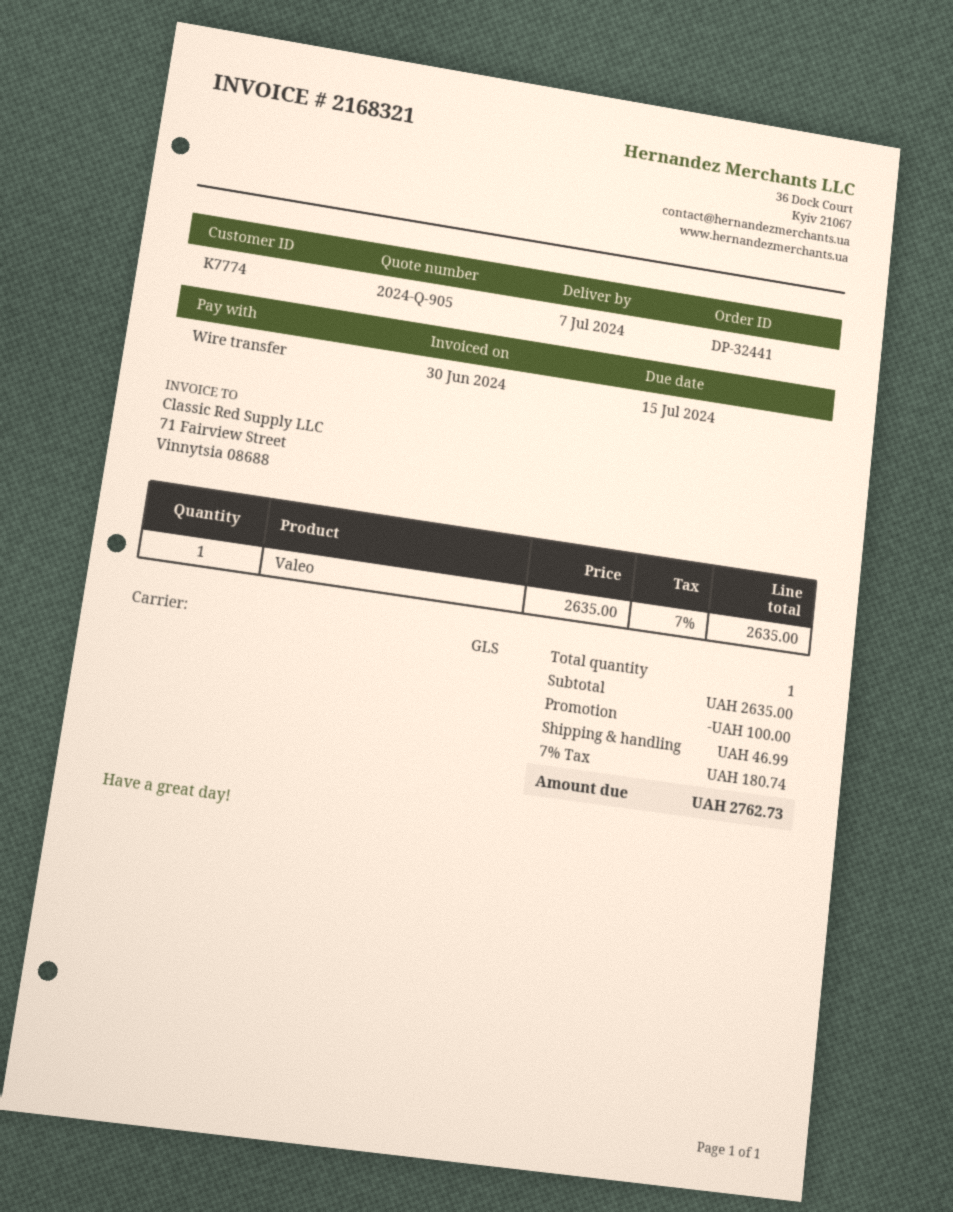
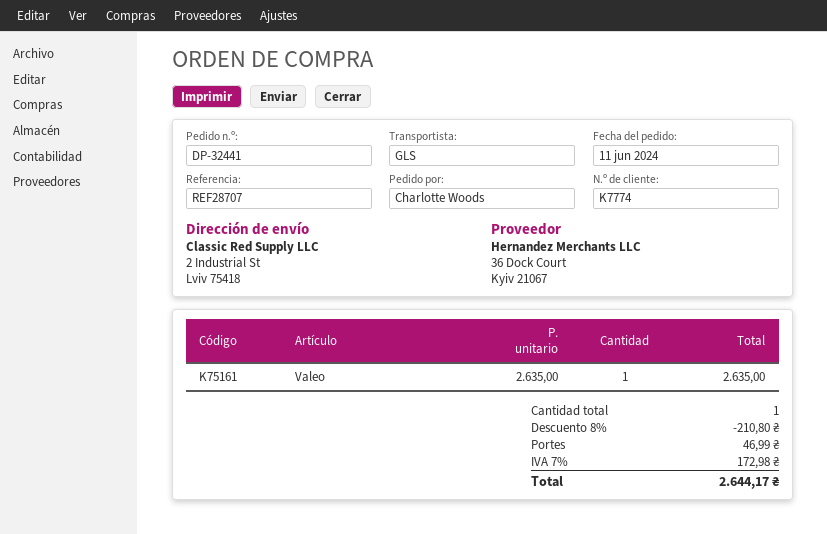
discount: 100.00 -> 210.80
tax: 7% = 180.74 -> 7% = 172.98
total: 2762.73 -> 2644.17

